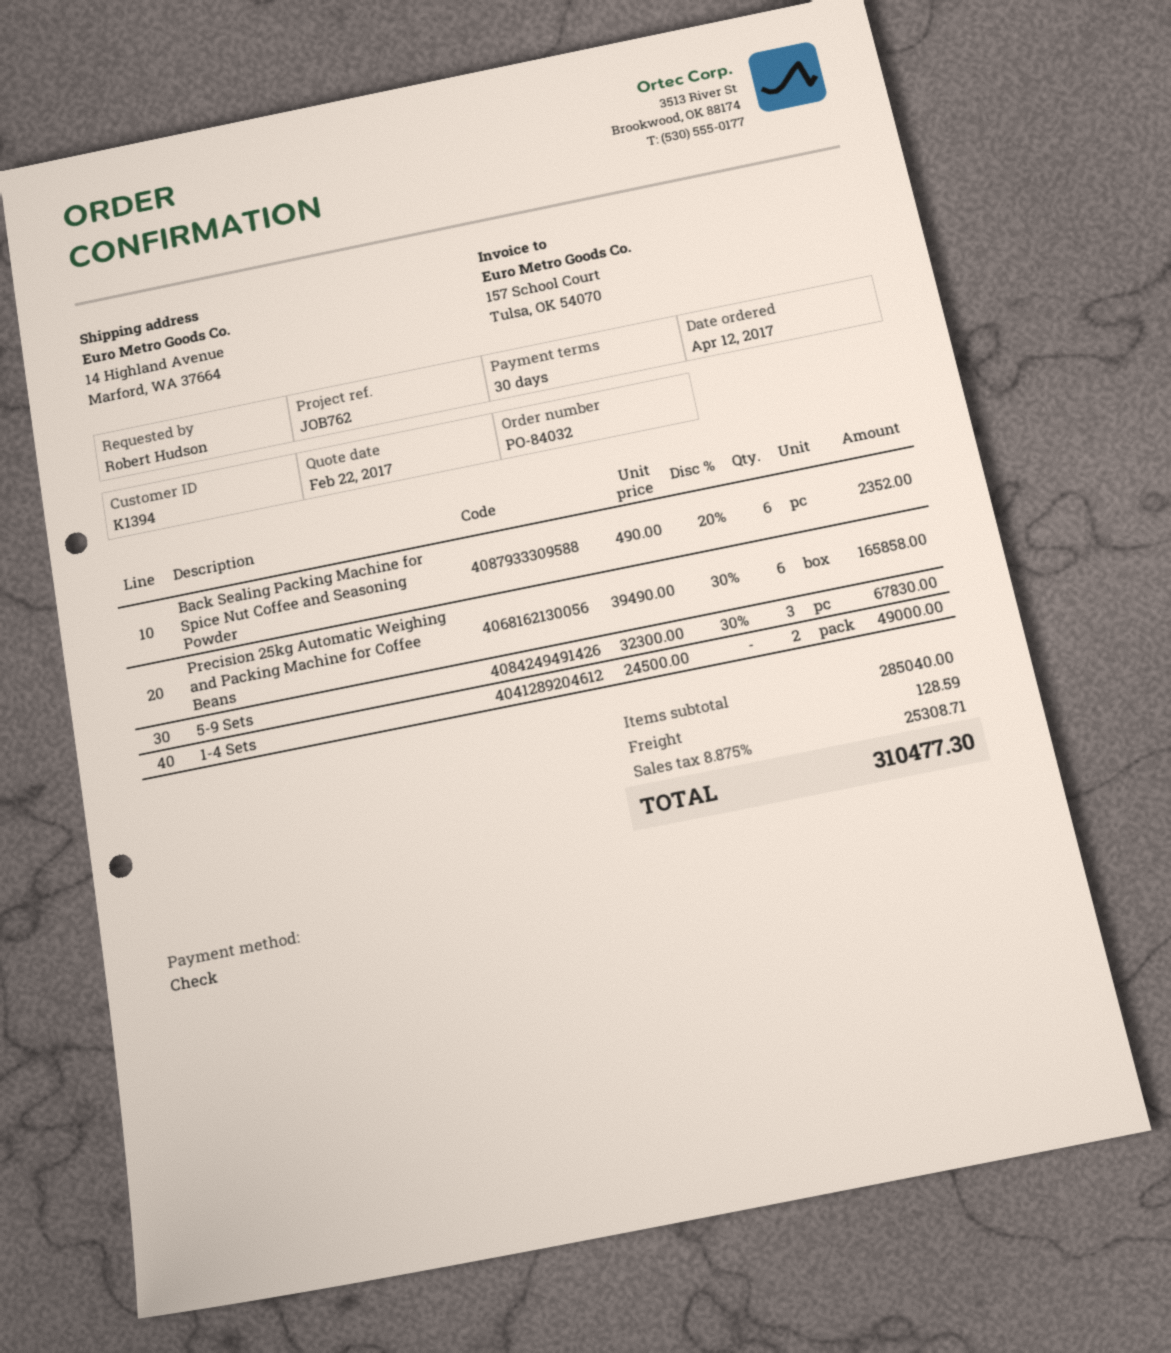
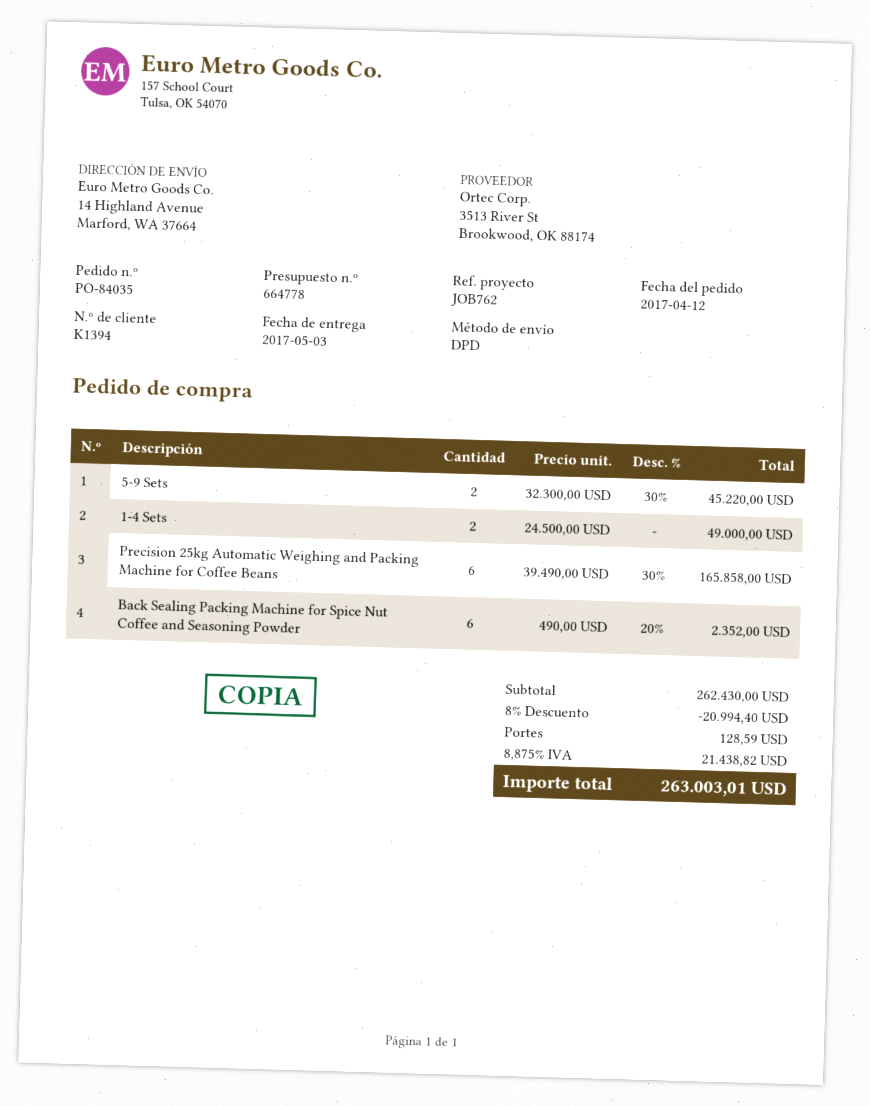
order number: PO-84032 -> PO-84035
5-9 Sets: 3 x 32300.00 - 30% = 67830.00 -> 2 x 32300.00 - 30% = 45220.00
subtotal: 285040.00 -> 262430.00
discount: none -> 8% = 20994.40
tax: 8.875% = 25308.71 -> 8.875% = 21438.82
total: 310477.30 -> 263003.01

